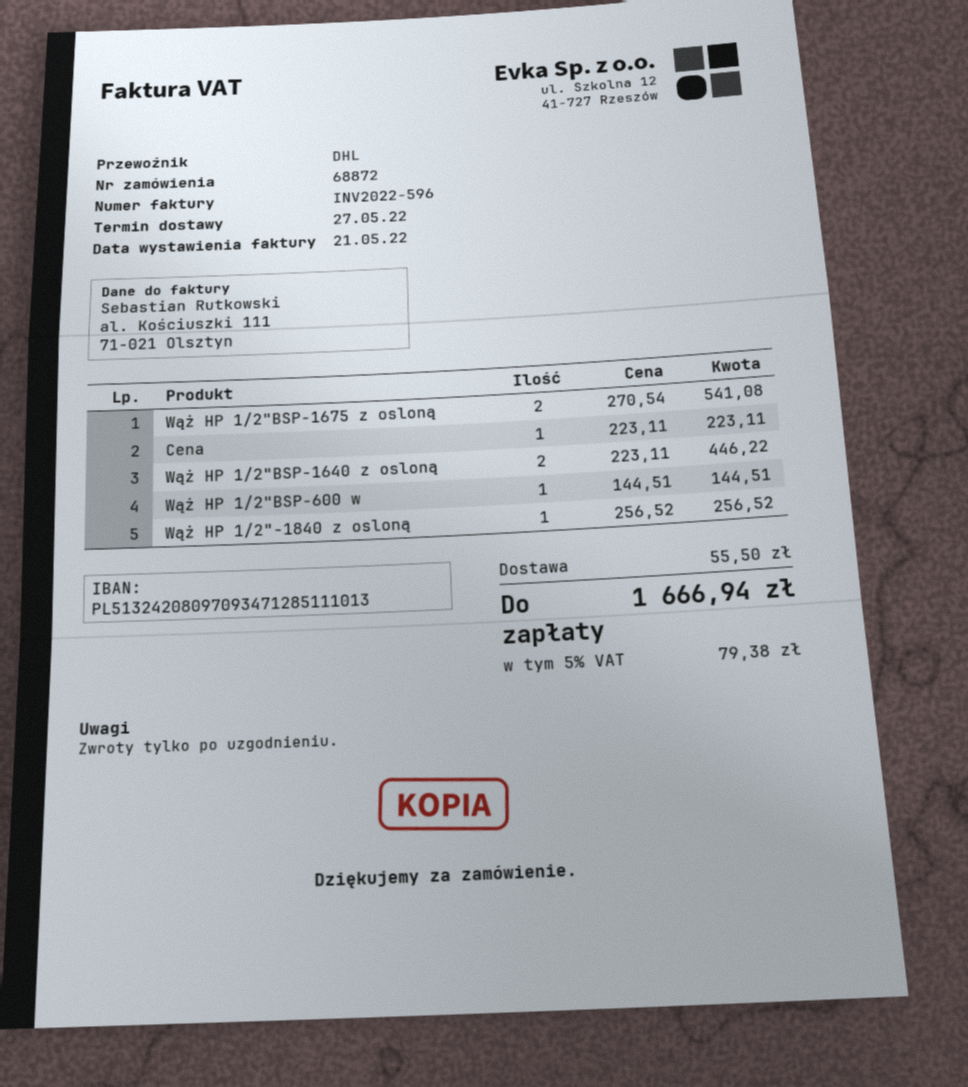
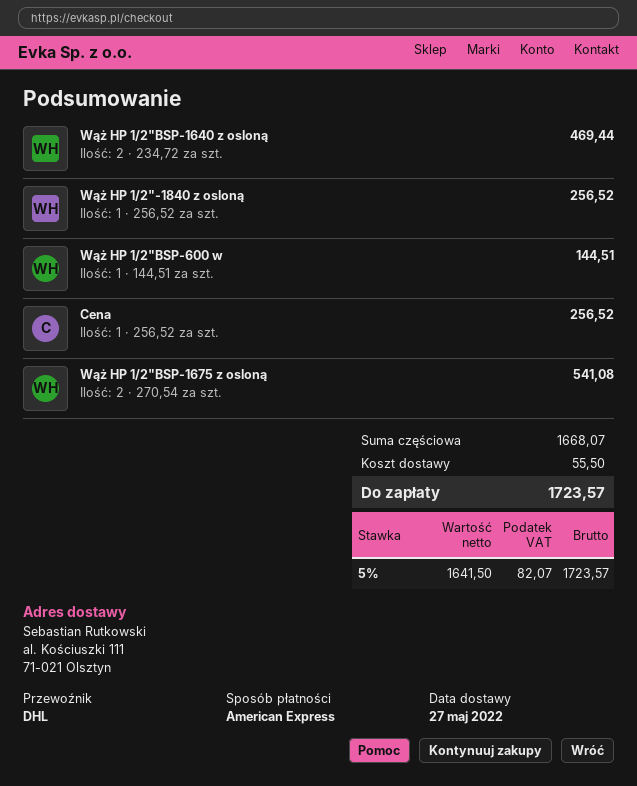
Cena: 1 x 223.11 = 223.11 -> 1 x 256.52 = 256.52
Wąż HP 1/2"BSP-1640 z osloną: 2 x 223.11 = 446.22 -> 2 x 234.72 = 469.44
tax: 5% = 79.38 -> 5% = 82.07
total: 1666.94 -> 1723.57

